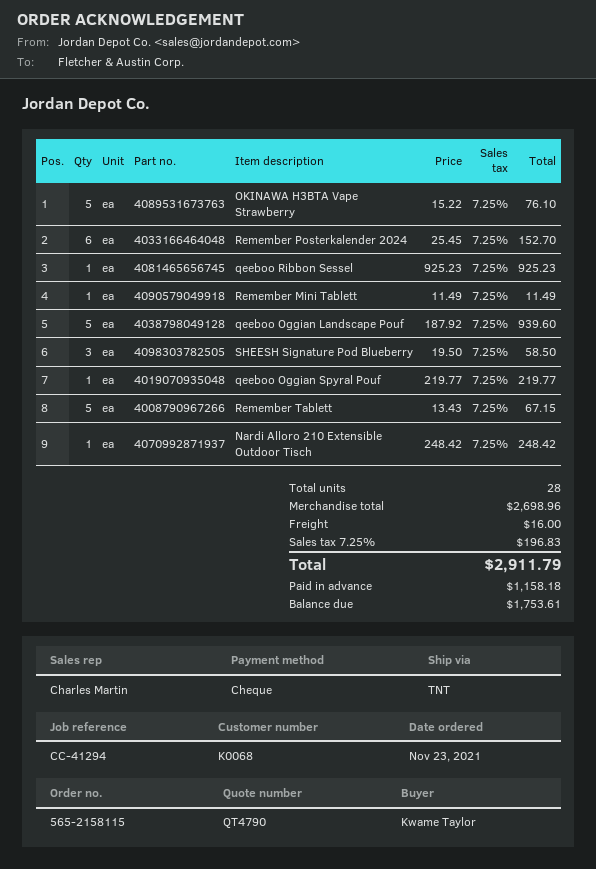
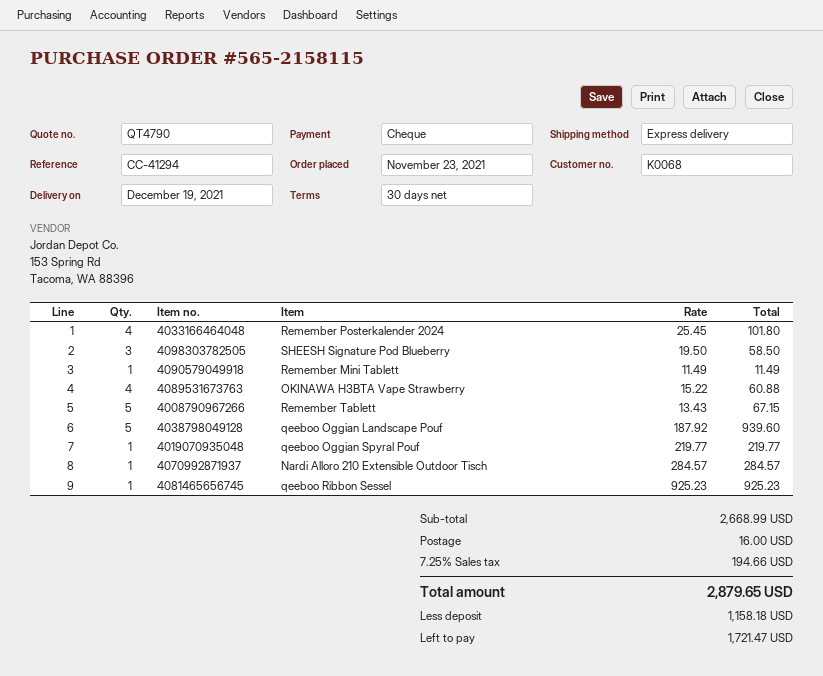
shipping method: TNT -> express
OKINAWA H3BTA Vape Strawberry: 5 x 15.22 = 76.10 -> 4 x 15.22 = 60.88
Remember Posterkalender 2024: 6 x 25.45 = 152.70 -> 4 x 25.45 = 101.80
Nardi Alloro 210 Extensible Outdoor Tisch: 1 x 248.42 = 248.42 -> 1 x 284.57 = 284.57
subtotal: 2698.96 -> 2668.99
tax: 7.25% = 196.83 -> 7.25% = 194.66
total: 2911.79 -> 2879.65
balance: 1753.61 -> 1721.47

